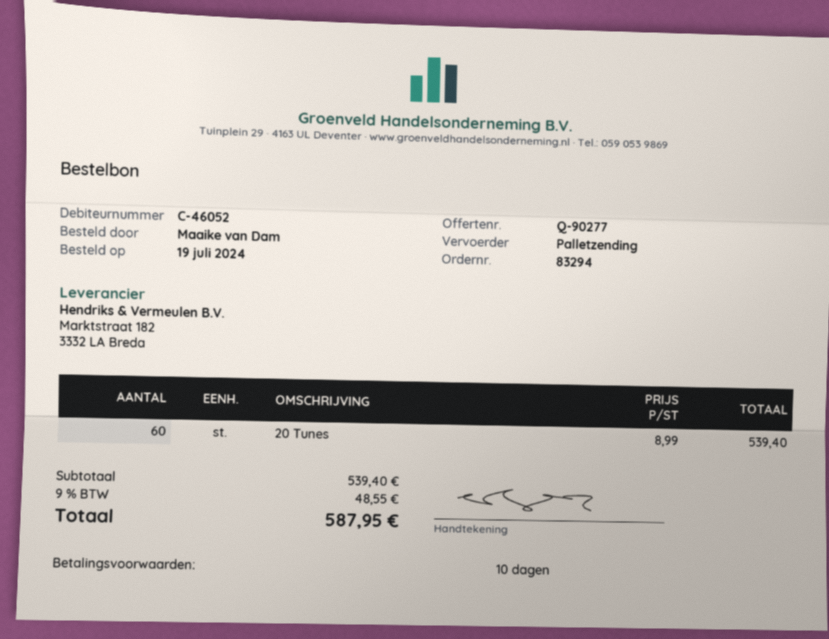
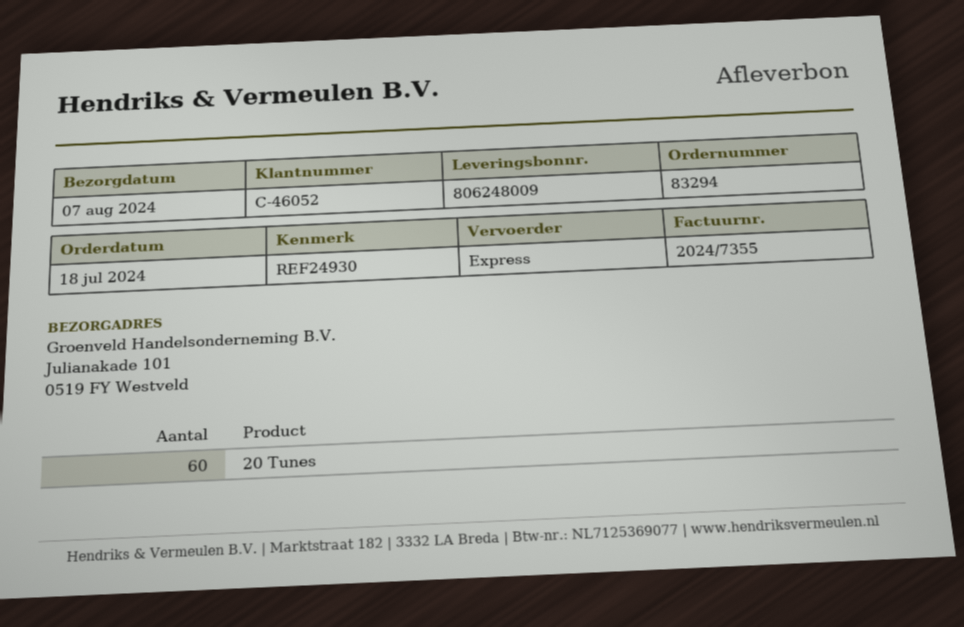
order date: 2024-07-19 -> 2024-07-18
shipping method: pallet freight -> express

